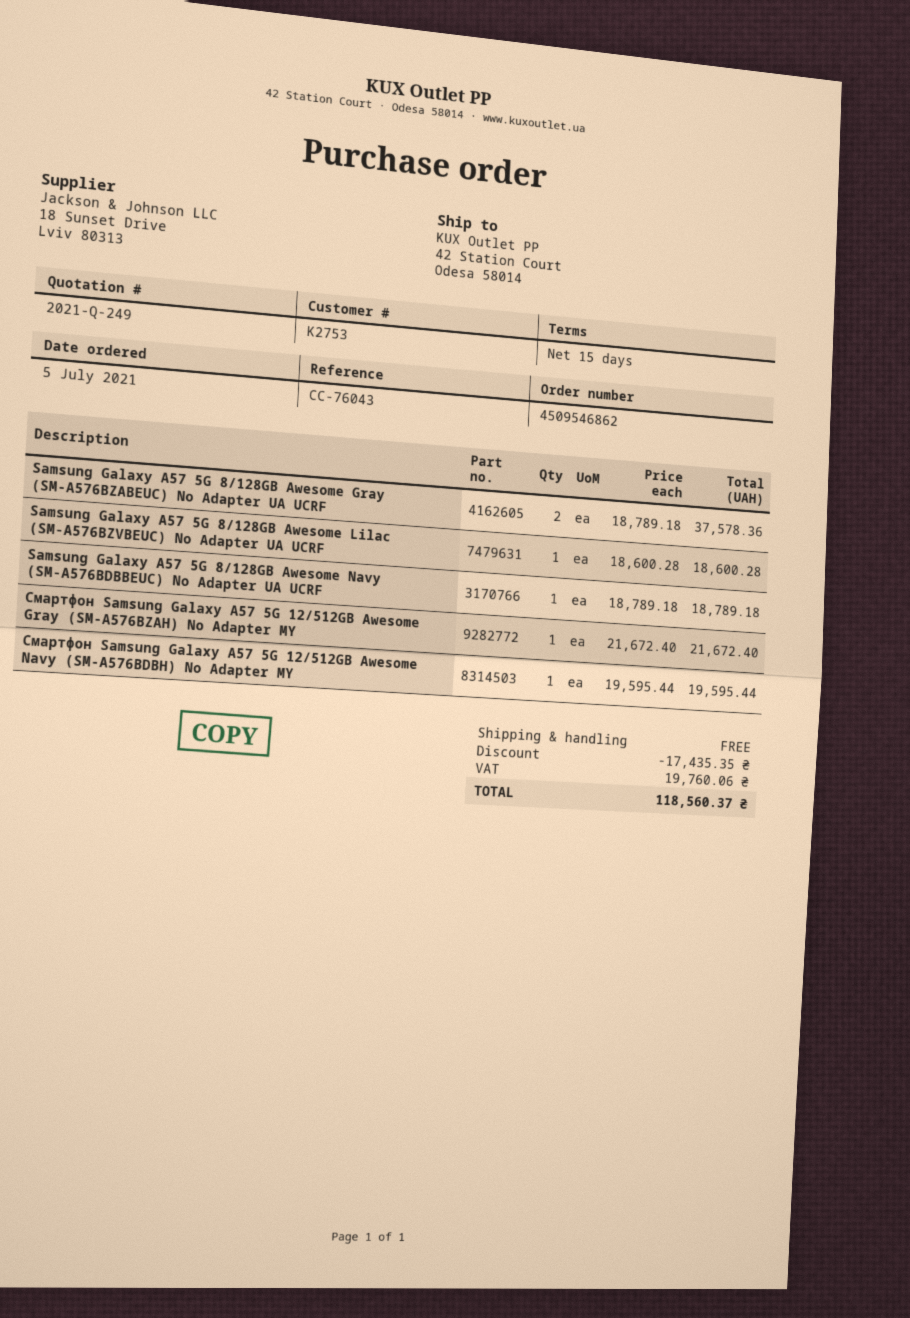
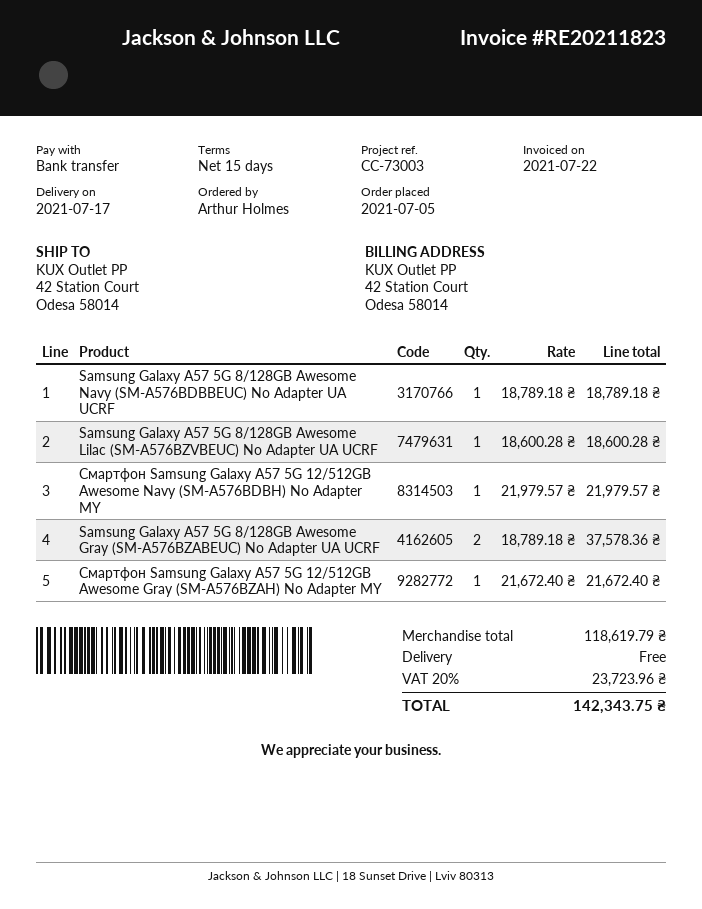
reference: CC-76043 -> CC-73003
Смартфон Samsung Galaxy A57 5G 12/512GB Awesome Navy (SM-A576BDBH) No Adapter MY: 1 x 19595.44 = 19595.44 -> 1 x 21979.57 = 21979.57
discount: 17435.35 -> none
tax: 19760.06 -> 23723.96
total: 118560.37 -> 142343.75

